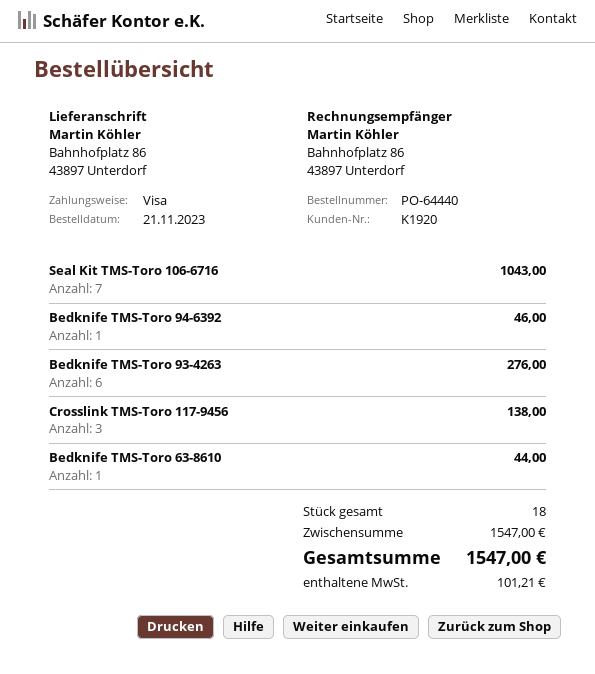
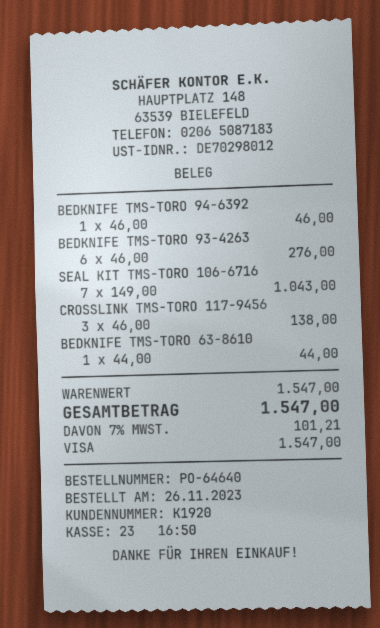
order number: PO-64440 -> PO-64640
order date: 2023-11-21 -> 2023-11-26

